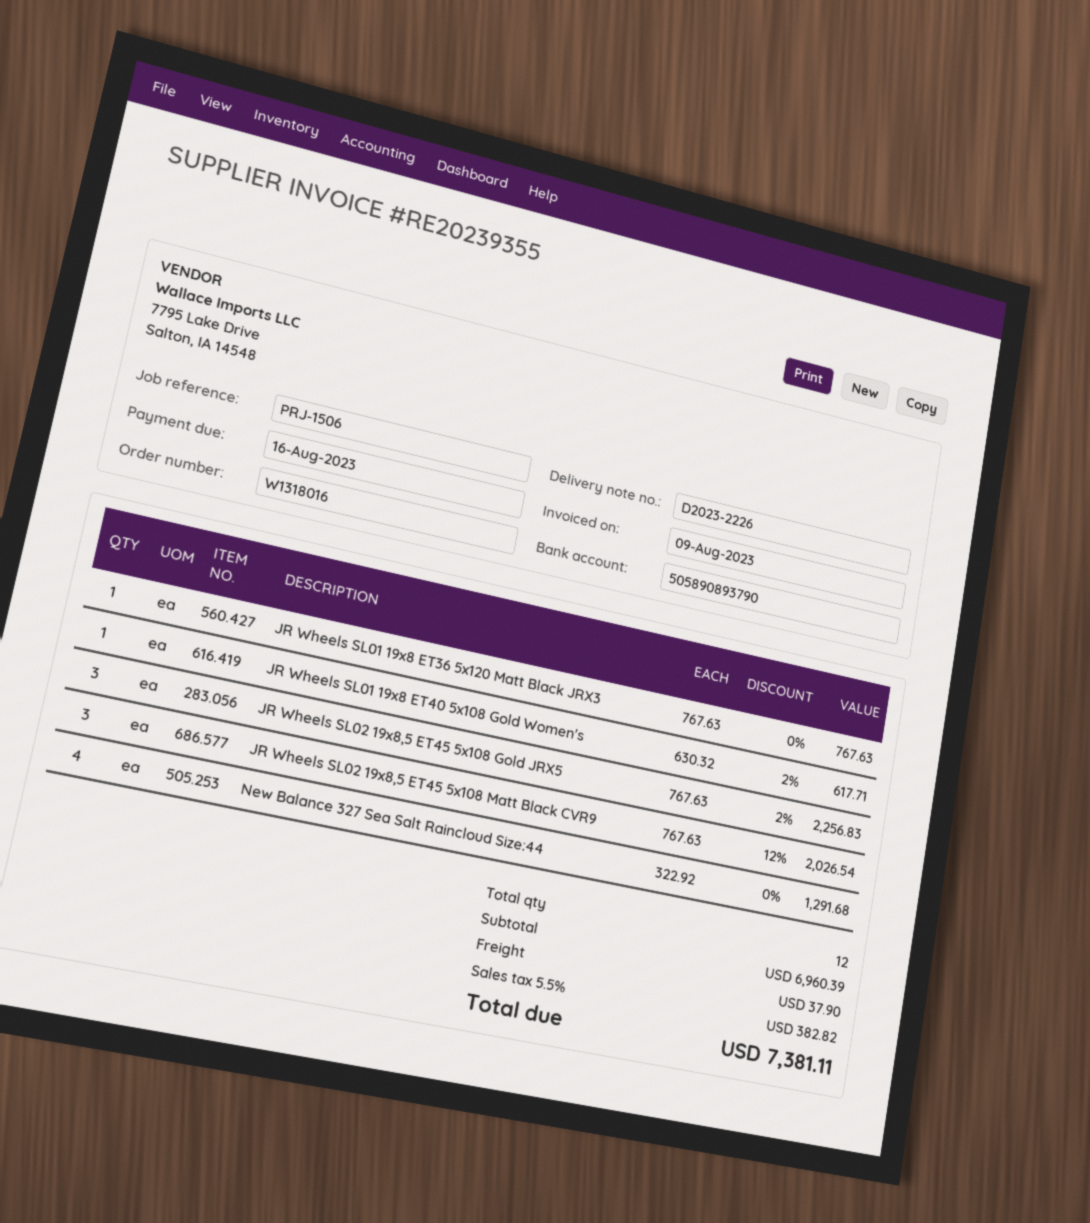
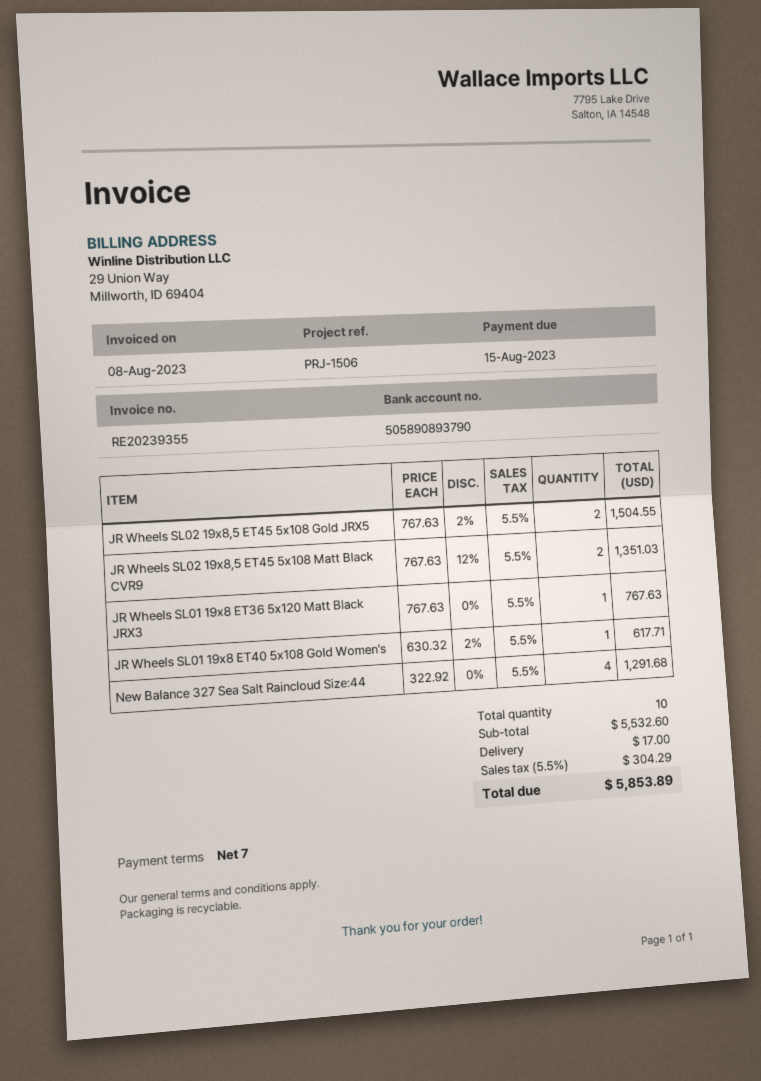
invoice date: 2023-08-09 -> 2023-08-08
due date: 2023-08-16 -> 2023-08-15
JR Wheels SL02 19x8,5 ET45 5x108 Gold JRX5: 3 x 767.63 - 2% = 2256.83 -> 2 x 767.63 - 2% = 1504.55
JR Wheels SL02 19x8,5 ET45 5x108 Matt Black CVR9: 3 x 767.63 - 12% = 2026.54 -> 2 x 767.63 - 12% = 1351.03
total quantity: 12 -> 10
subtotal: 6960.39 -> 5532.60
shipping: 37.90 -> 17.00
tax: 5.5% = 382.82 -> 5.5% = 304.29
total: 7381.11 -> 5853.89

